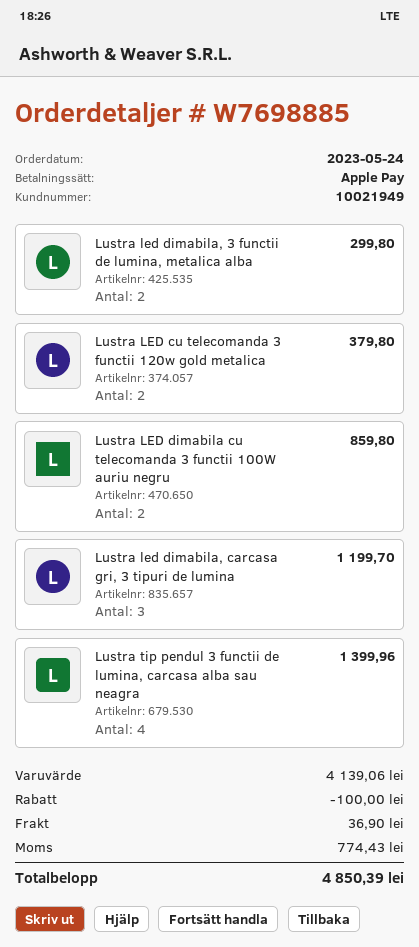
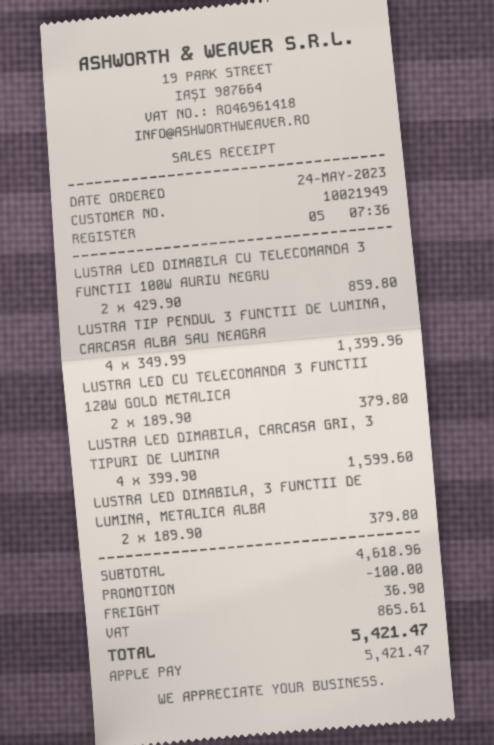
Lustra led dimabila, 3 functii de lumina, metalica alba: 2 for 299.80 -> 2 for 379.80
Lustra led dimabila, carcasa gri, 3 tipuri de lumina: 3 for 1199.70 -> 4 for 1599.60
subtotal: 4139.06 -> 4618.96
tax: 774.43 -> 865.61
total: 4850.39 -> 5421.47

